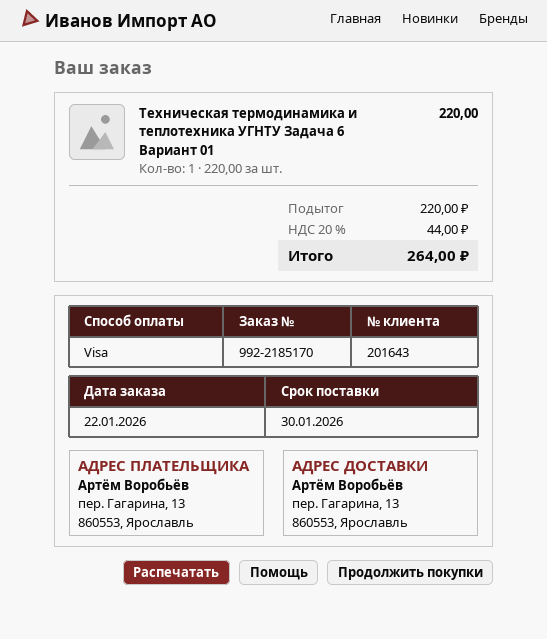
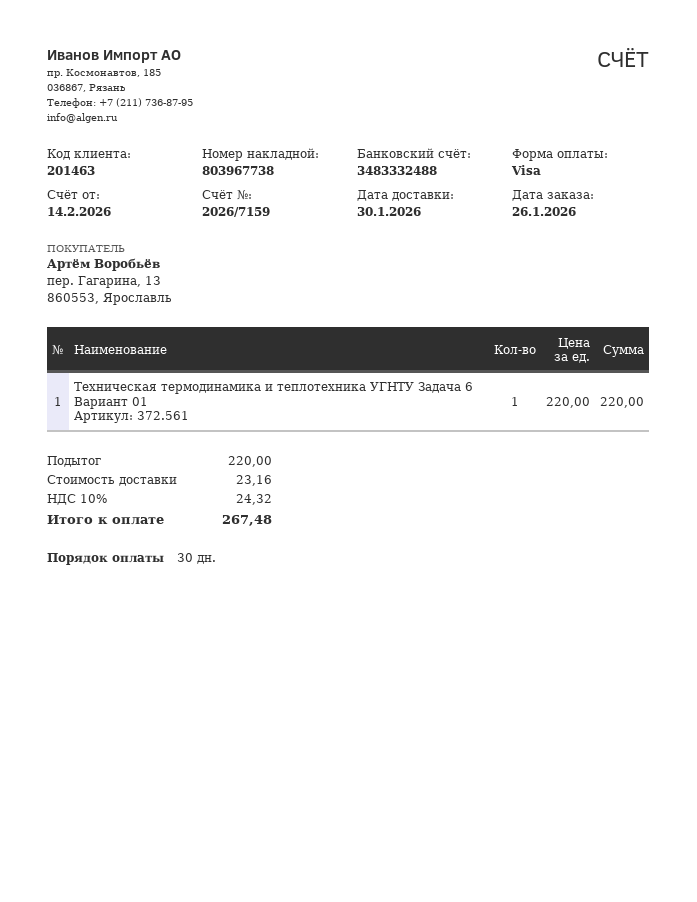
order date: 2026-01-22 -> 2026-01-26
customer number: 201643 -> 201463
shipping: none -> 23.16
tax: 20% = 44.00 -> 10% = 24.32
total: 264.00 -> 267.48

